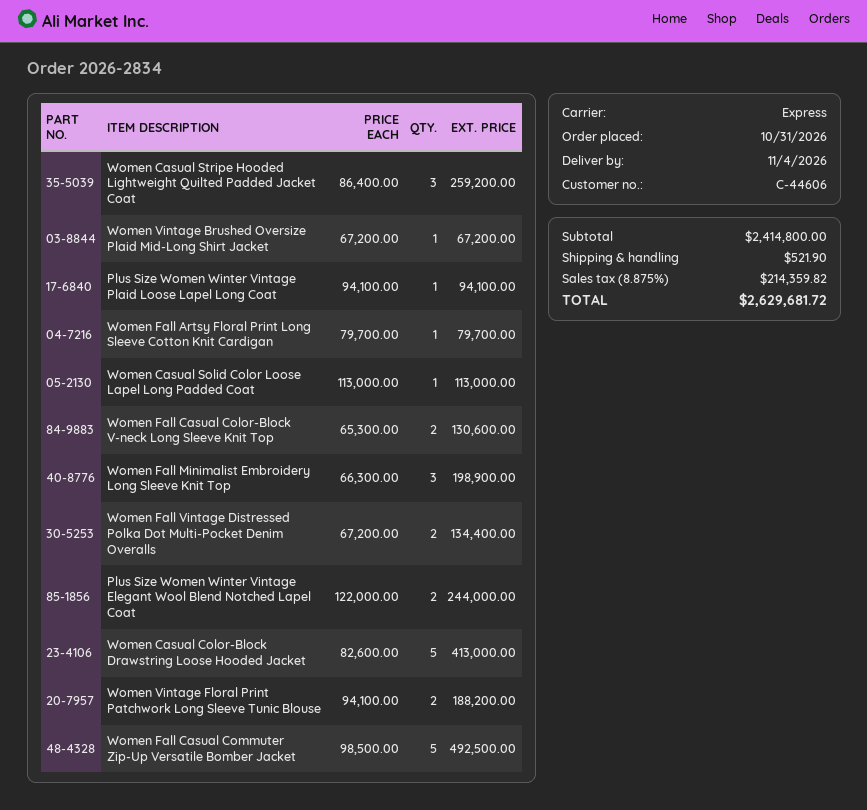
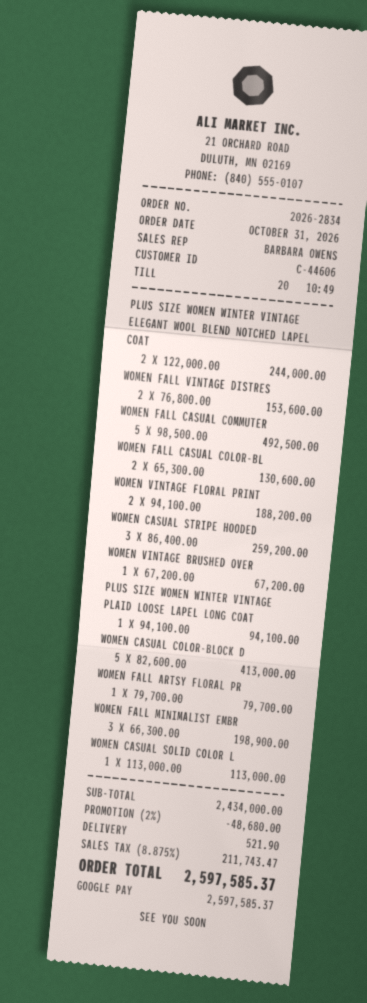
Women Fall Vintage Distressed Polka Dot Multi-Pocket Denim Overalls: 2 x 67200.00 = 134400.00 -> 2 x 76800.00 = 153600.00
subtotal: 2414800.00 -> 2434000.00
discount: none -> 2% = 48680.00
tax: 8.875% = 214359.82 -> 8.875% = 211743.47
total: 2629681.72 -> 2597585.37

